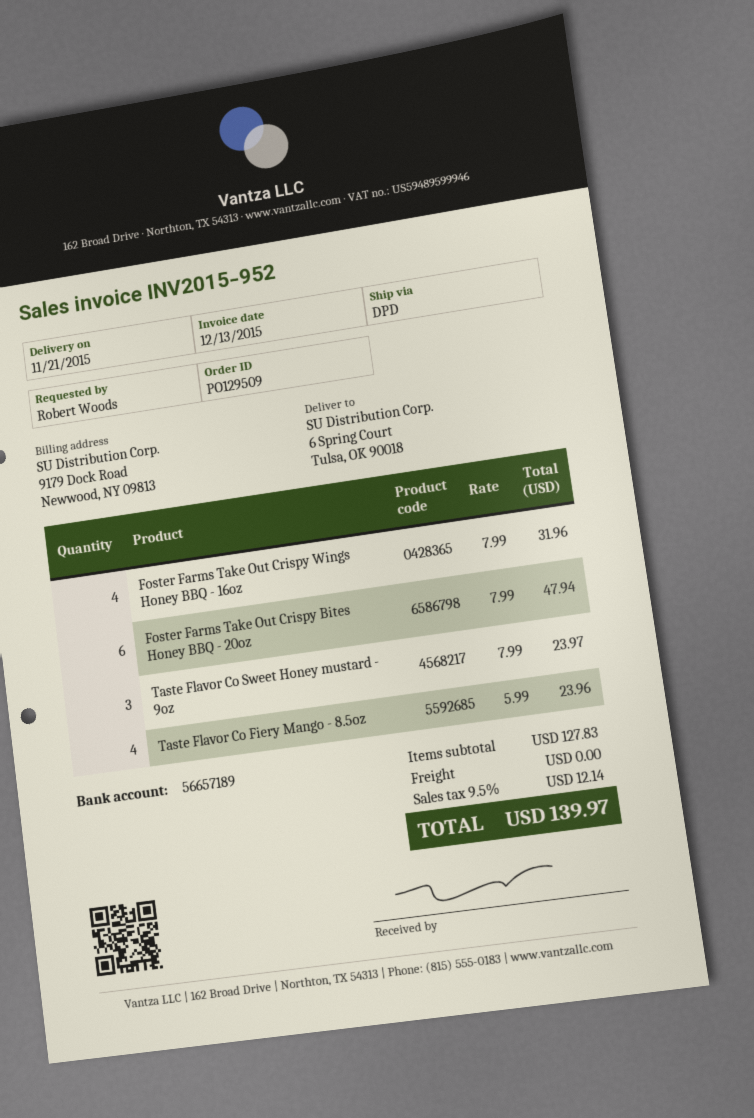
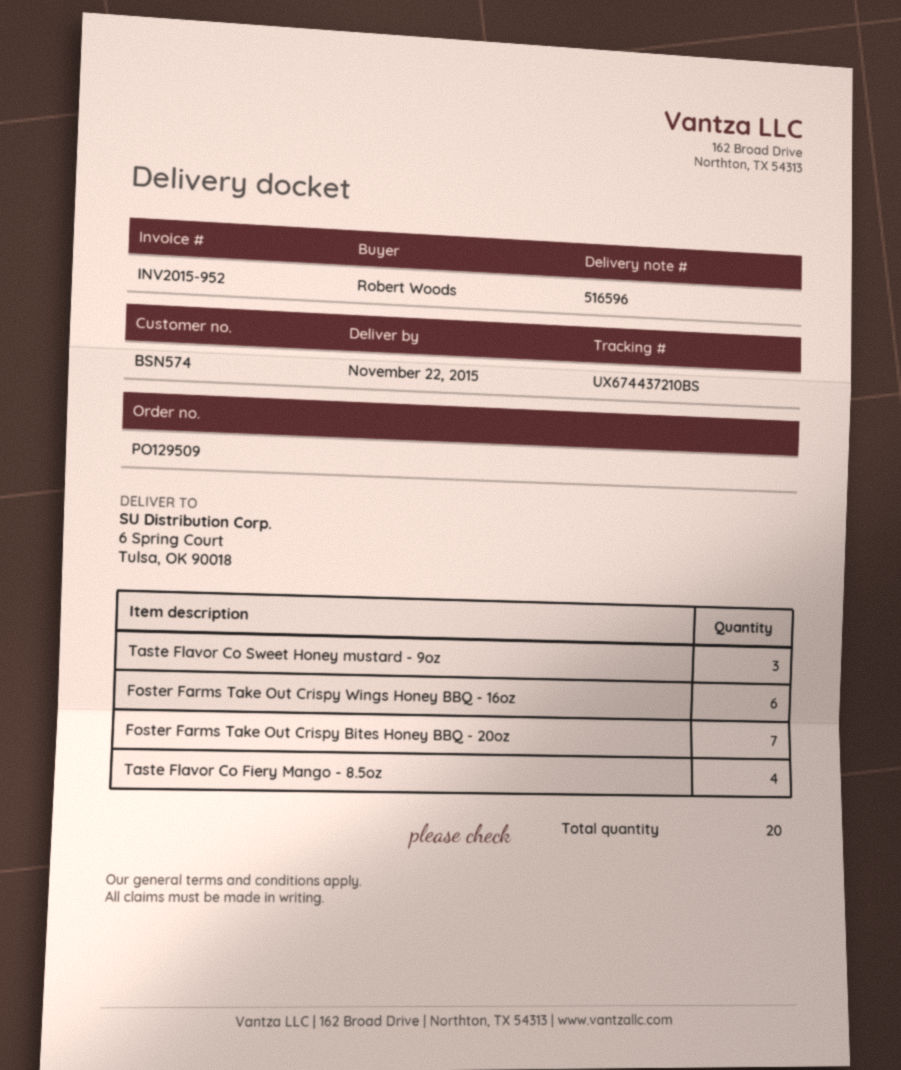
delivery date: 2015-11-21 -> 2015-11-22
Foster Farms Take Out Crispy Wings Honey BBQ - 16oz: 4 -> 6
Foster Farms Take Out Crispy Bites Honey BBQ - 20oz: 6 -> 7

